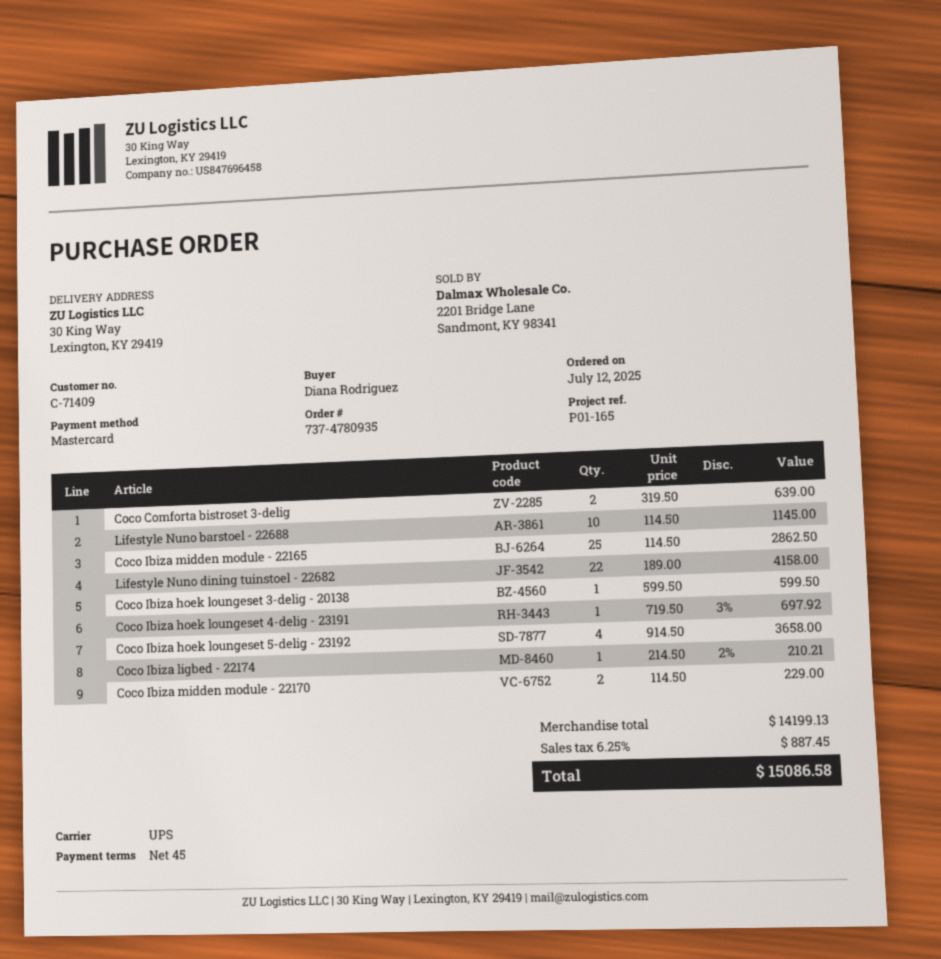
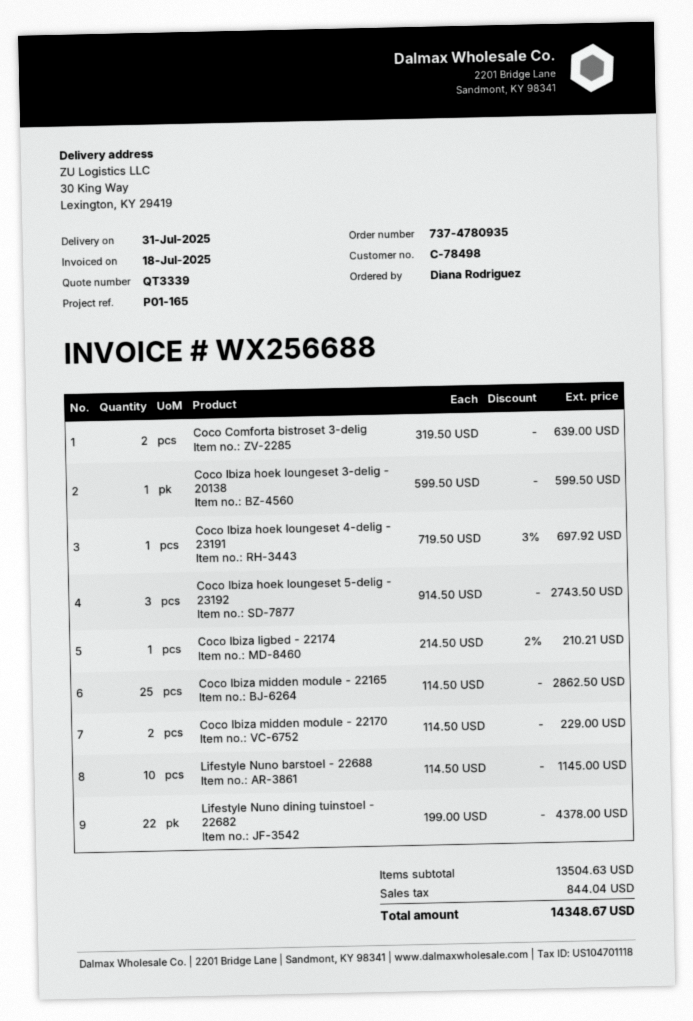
customer number: C-71409 -> C-78498
Lifestyle Nuno dining tuinstoel - 22682: 22 x 189.00 = 4158.00 -> 22 x 199.00 = 4378.00
Coco Ibiza hoek loungeset 5-delig - 23192: 4 x 914.50 = 3658.00 -> 3 x 914.50 = 2743.50
subtotal: 14199.13 -> 13504.63
tax: 887.45 -> 844.04
total: 15086.58 -> 14348.67

